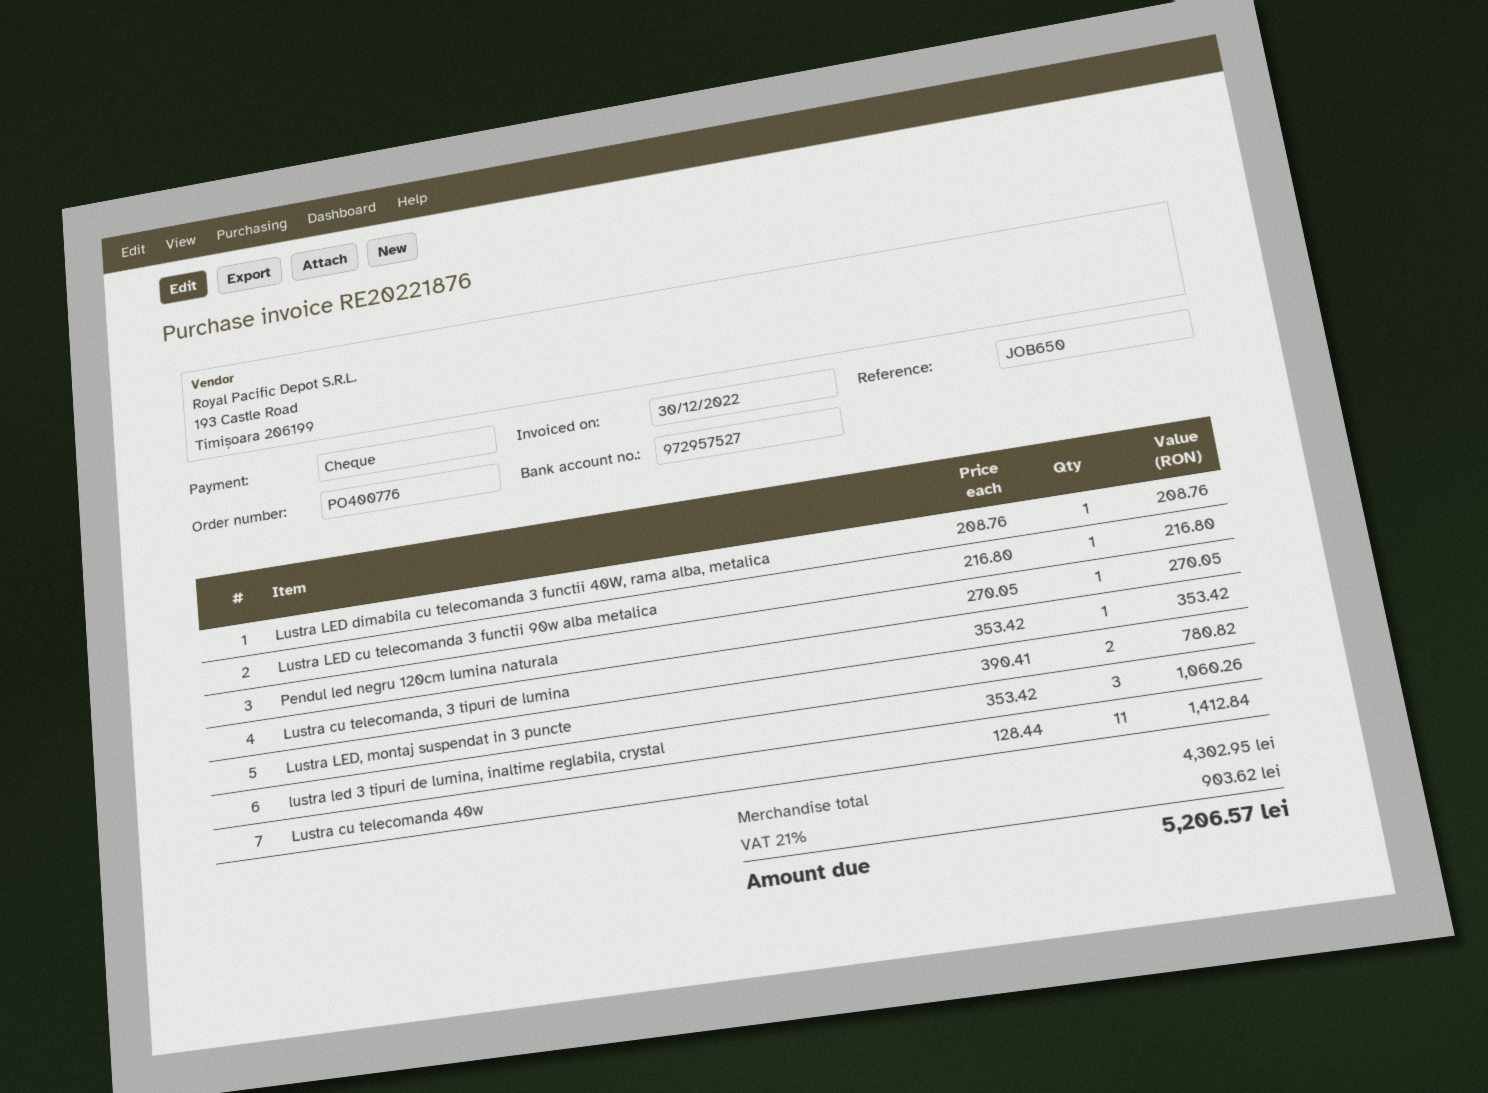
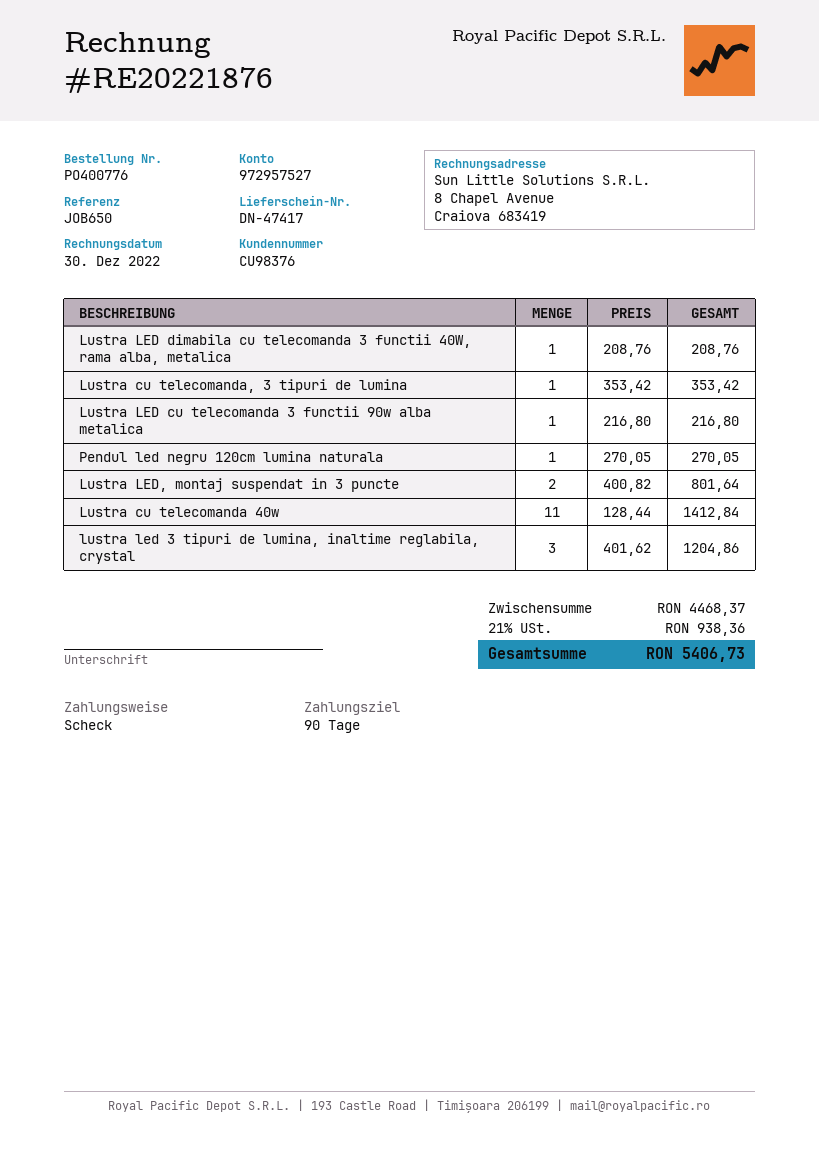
Lustra LED, montaj suspendat in 3 puncte: 2 x 390.41 = 780.82 -> 2 x 400.82 = 801.64
lustra led 3 tipuri de lumina, inaltime reglabila, crystal: 3 x 353.42 = 1060.26 -> 3 x 401.62 = 1204.86
subtotal: 4302.95 -> 4468.37
tax: 21% = 903.62 -> 21% = 938.36
total: 5206.57 -> 5406.73

